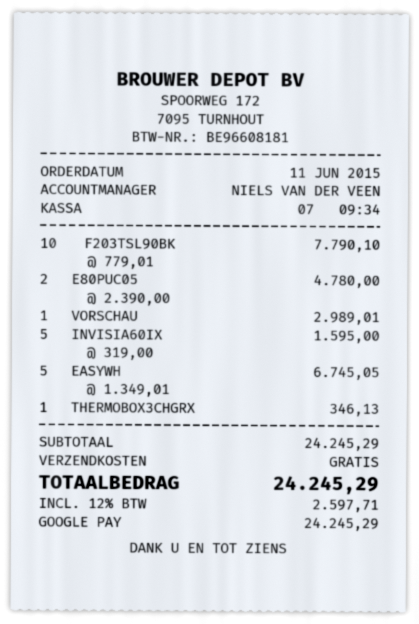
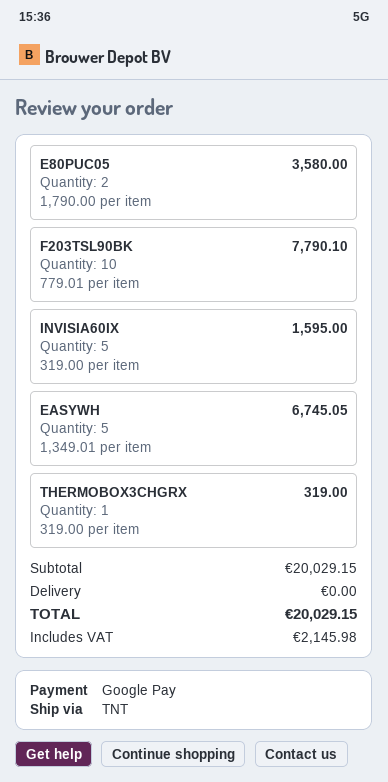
E80PUC05: 2 x 2390.00 = 4780.00 -> 2 x 1790.00 = 3580.00
VORSCHAU: 1 x 2989.01 = 2989.01 -> none
THERMOBOX3CHGRX: 1 x 346.13 = 346.13 -> 1 x 319.00 = 319.00
subtotal: 24245.29 -> 20029.15
tax: 2597.71 -> 2145.98
total: 24245.29 -> 20029.15

